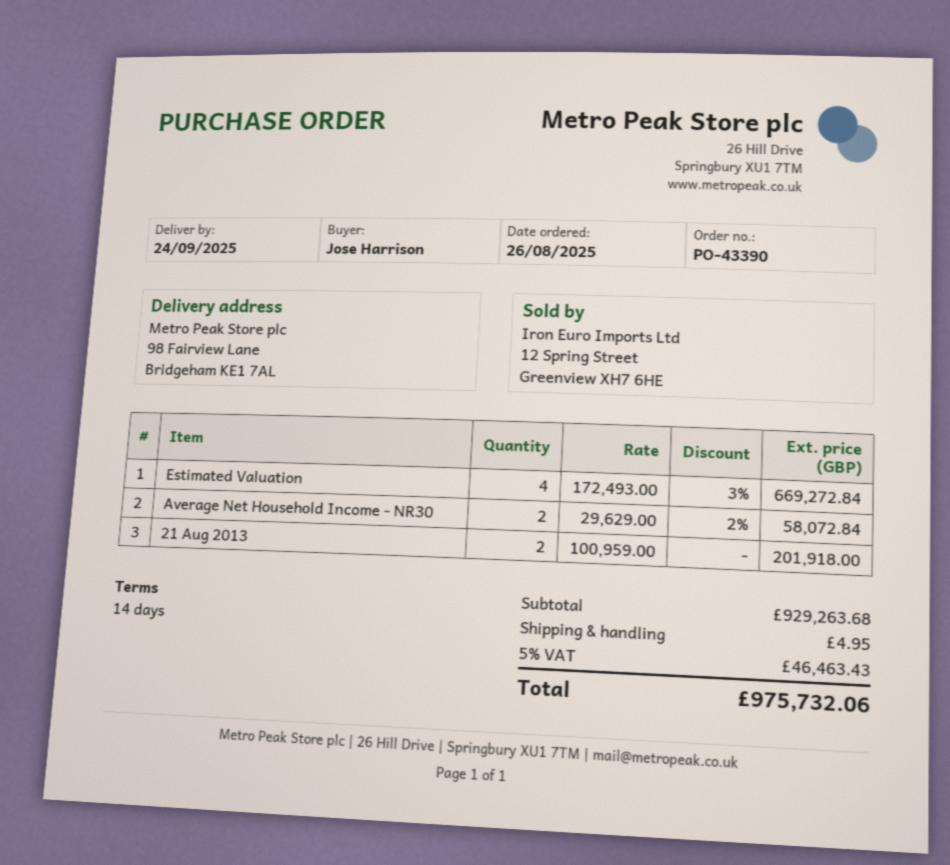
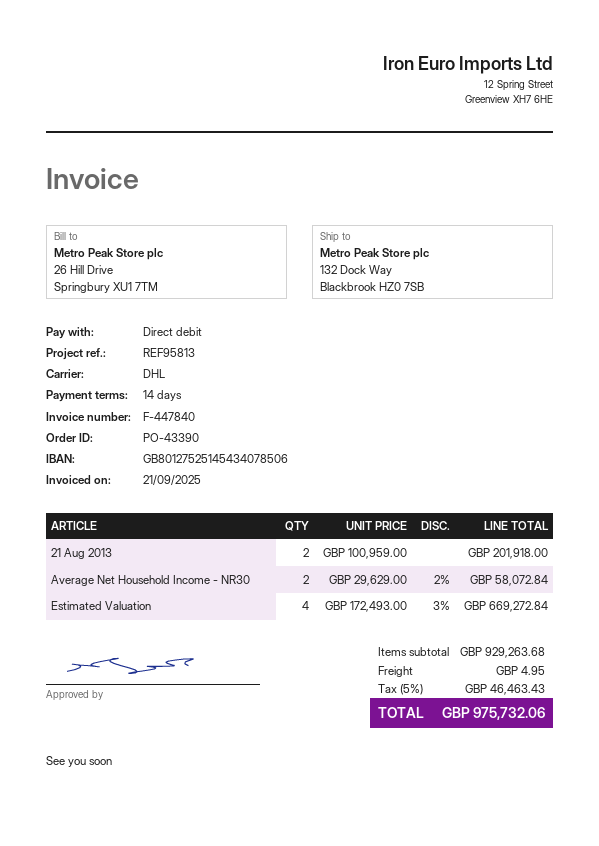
ship to: 98 Fairview Lane, Bridgeham KE1 7AL -> 132 Dock Way, Blackbrook HZ0 7SB

